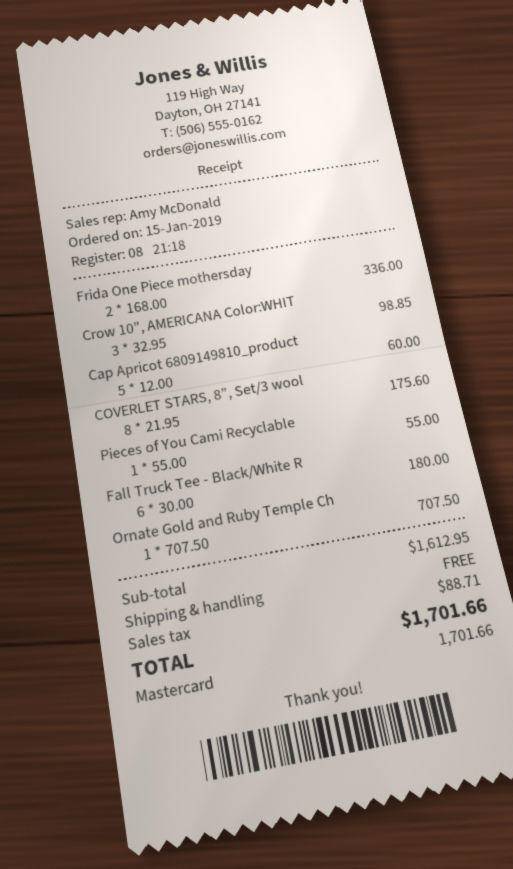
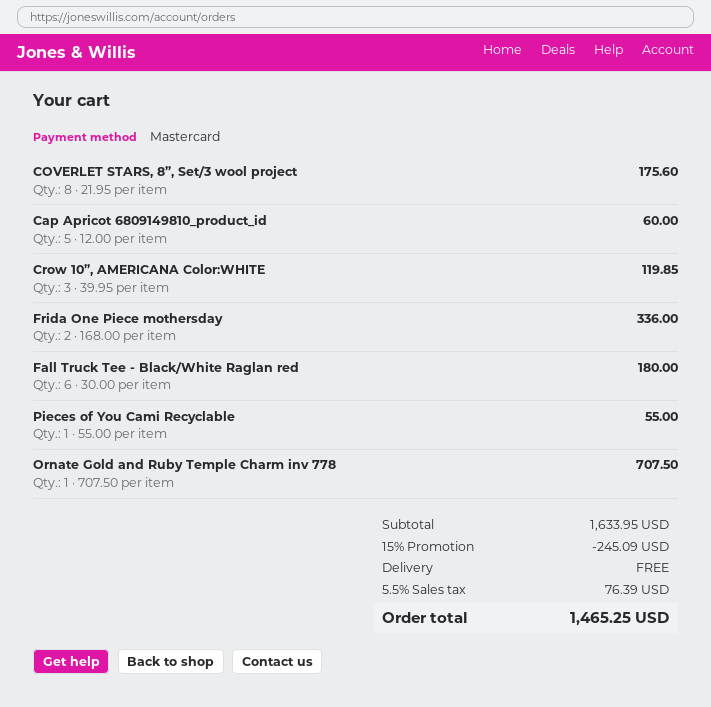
Crow 10”, AMERICANA Color:WHIT: 3 x 32.95 = 98.85 -> 3 x 39.95 = 119.85
subtotal: 1612.95 -> 1633.95
discount: none -> 15% = 245.09
tax: 88.71 -> 76.39
total: 1701.66 -> 1465.25

